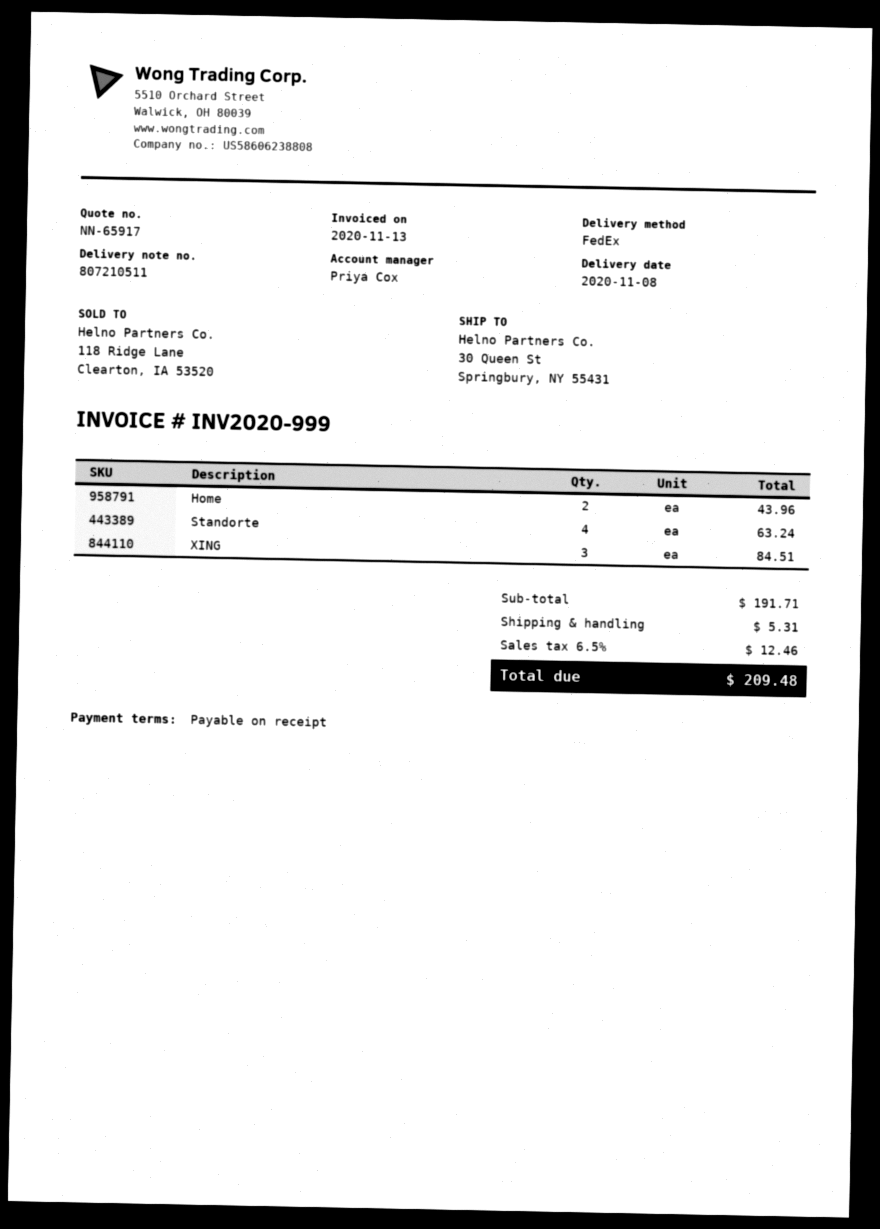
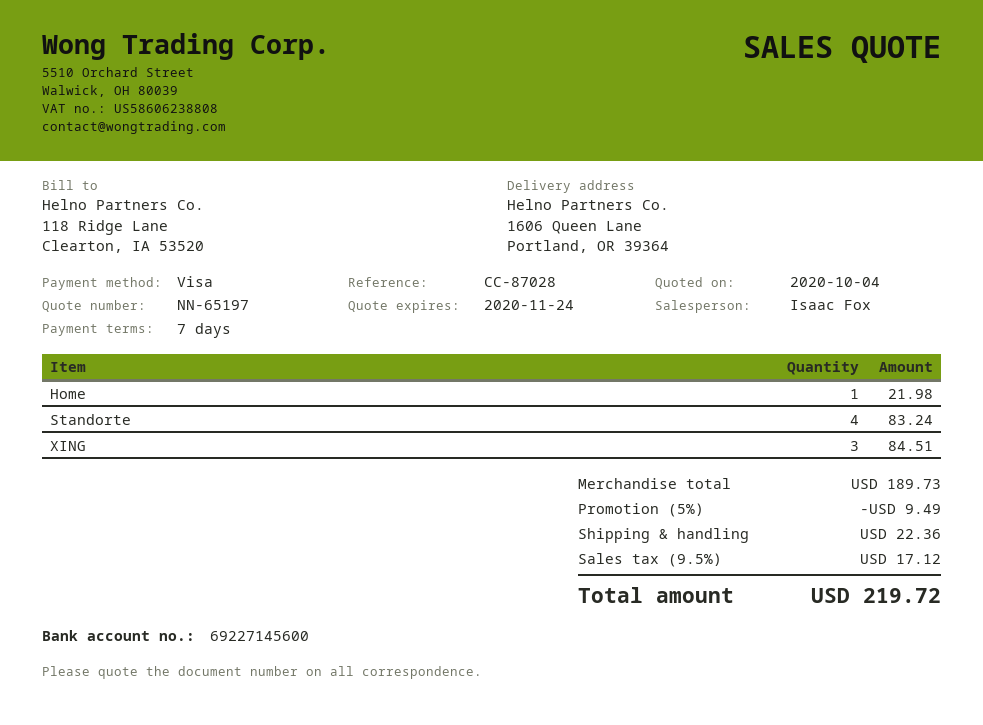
quote number: NN-65917 -> NN-65197
payment terms: on receipt -> 7 days
sales rep: Priya Cox -> Isaac Fox
ship to: 30 Queen St, Springbury, NY 55431 -> 1606 Queen Lane, Portland, OR 39364
Home: 2 for 43.96 -> 1 for 21.98
Standorte: 4 for 63.24 -> 4 for 83.24
subtotal: 191.71 -> 189.73
discount: none -> 5% = 9.49
shipping: 5.31 -> 22.36
tax: 6.5% = 12.46 -> 9.5% = 17.12
total: 209.48 -> 219.72

